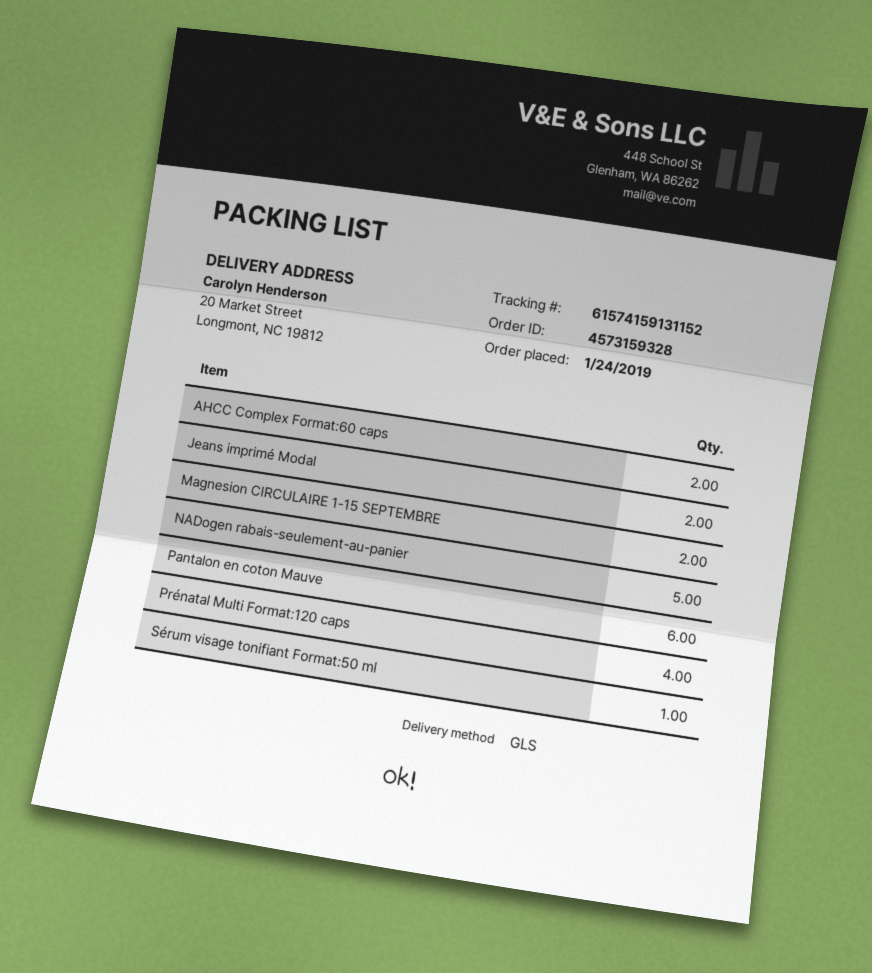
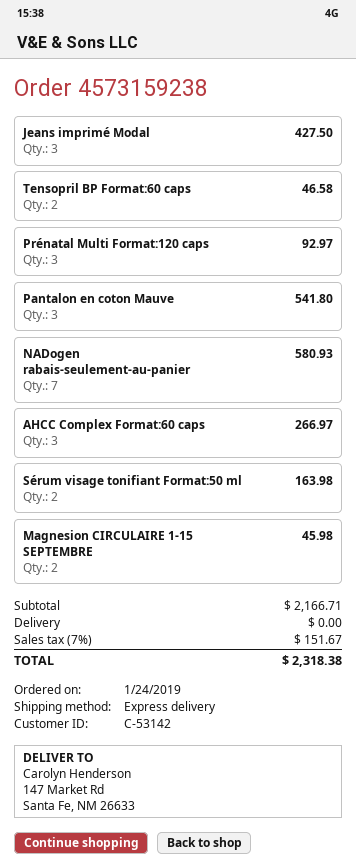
order number: 4573159328 -> 4573159238
shipping method: GLS -> express
ship to: 20 Market Street, Longmont, NC 19812 -> 147 Market Rd, Santa Fe, NM 26633
AHCC Complex Format:60 caps: 2 -> 3
Jeans imprimé Modal: 2 -> 3
NADogen rabais-seulement-au-panier: 5 -> 7
Pantalon en coton Mauve: 6 -> 3
Prénatal Multi Format:120 caps: 4 -> 3
Sérum visage tonifiant Format:50 ml: 1 -> 2
Tensopril BP Format:60 caps: none -> 2

